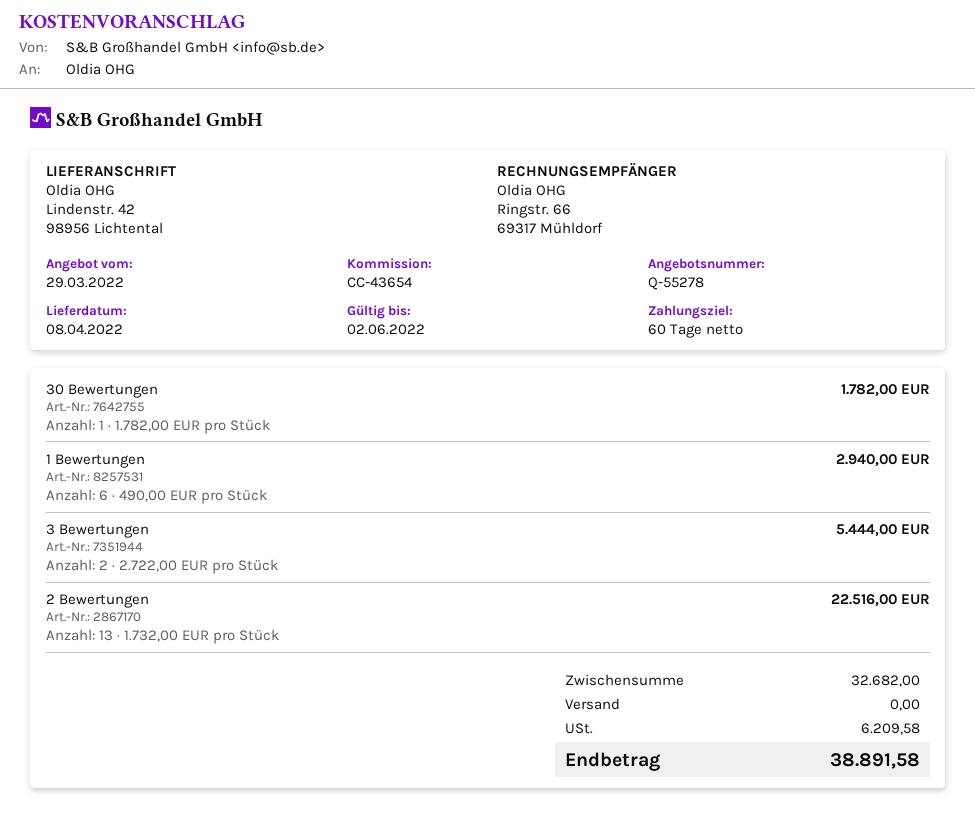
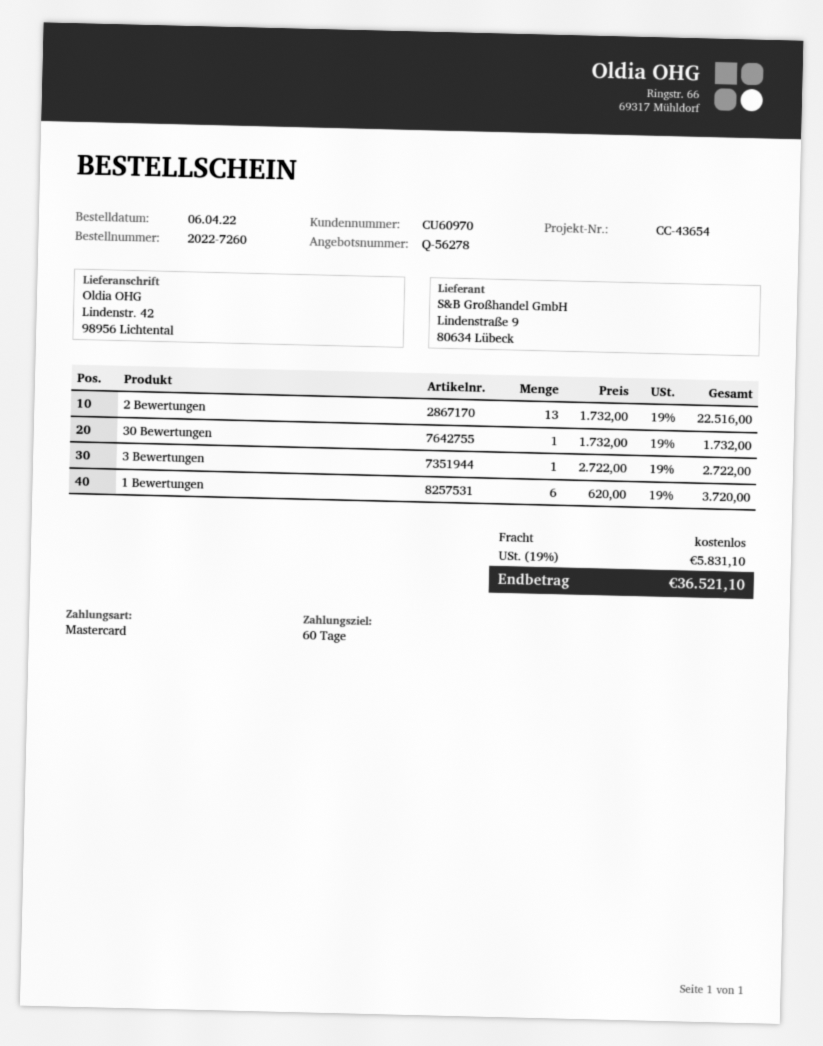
quote number: Q-55278 -> Q-56278
30 Bewertungen: 1 x 1782.00 = 1782.00 -> 1 x 1732.00 = 1732.00
1 Bewertungen: 6 x 490.00 = 2940.00 -> 6 x 620.00 = 3720.00
3 Bewertungen: 2 x 2722.00 = 5444.00 -> 1 x 2722.00 = 2722.00
tax: 6209.58 -> 5831.10
total: 38891.58 -> 36521.10

